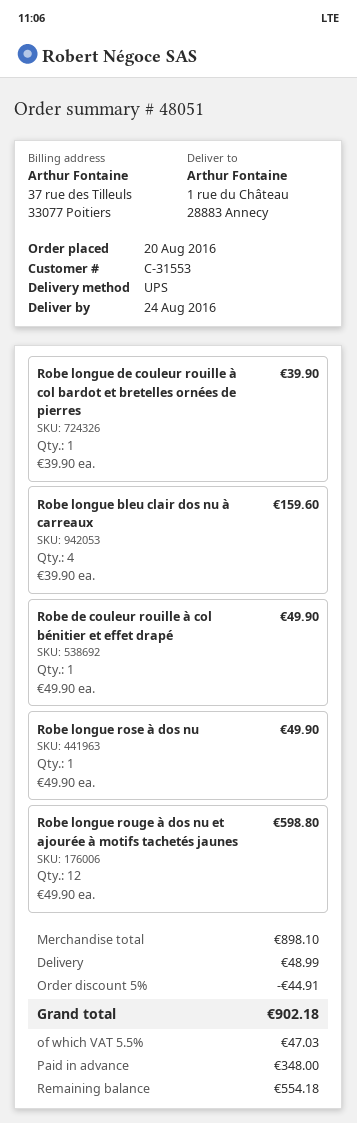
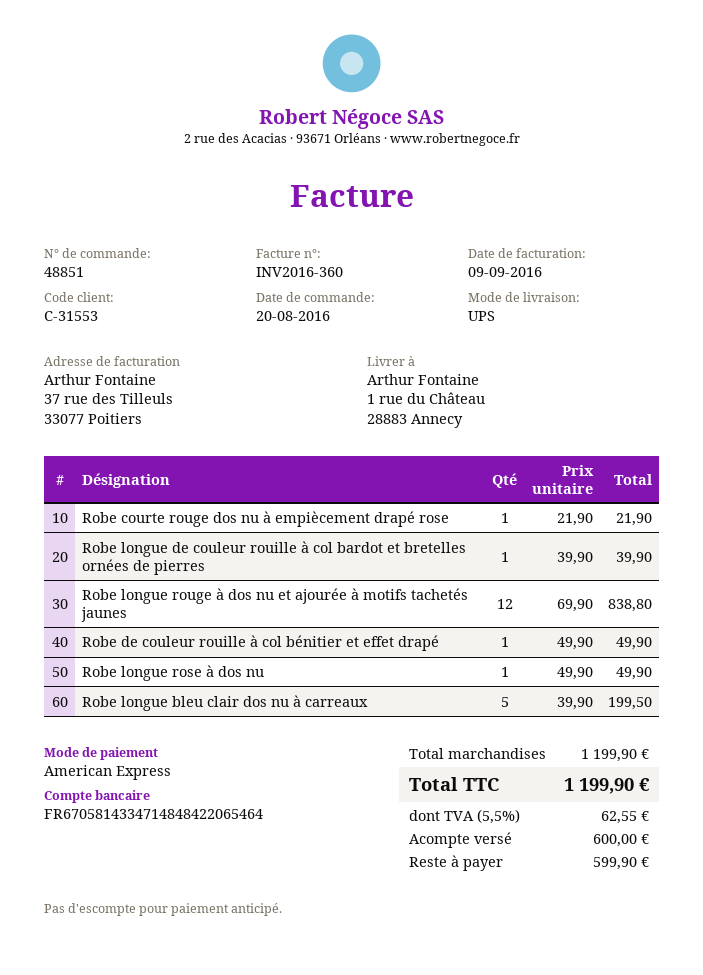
order number: 48051 -> 48851
Robe longue bleu clair dos nu à carreaux: 4 x 39.90 = 159.60 -> 5 x 39.90 = 199.50
Robe longue rouge à dos nu et ajourée à motifs tachetés jaunes: 12 x 49.90 = 598.80 -> 12 x 69.90 = 838.80
Robe courte rouge dos nu à empiècement drapé rose: none -> 1 x 21.90 = 21.90
subtotal: 898.10 -> 1199.90
discount: 5% = 44.91 -> none
shipping: 48.99 -> none
tax: 5.5% = 47.03 -> 5.5% = 62.55
total: 902.18 -> 1199.90
deposit: 348.00 -> 600.00
balance: 554.18 -> 599.90

